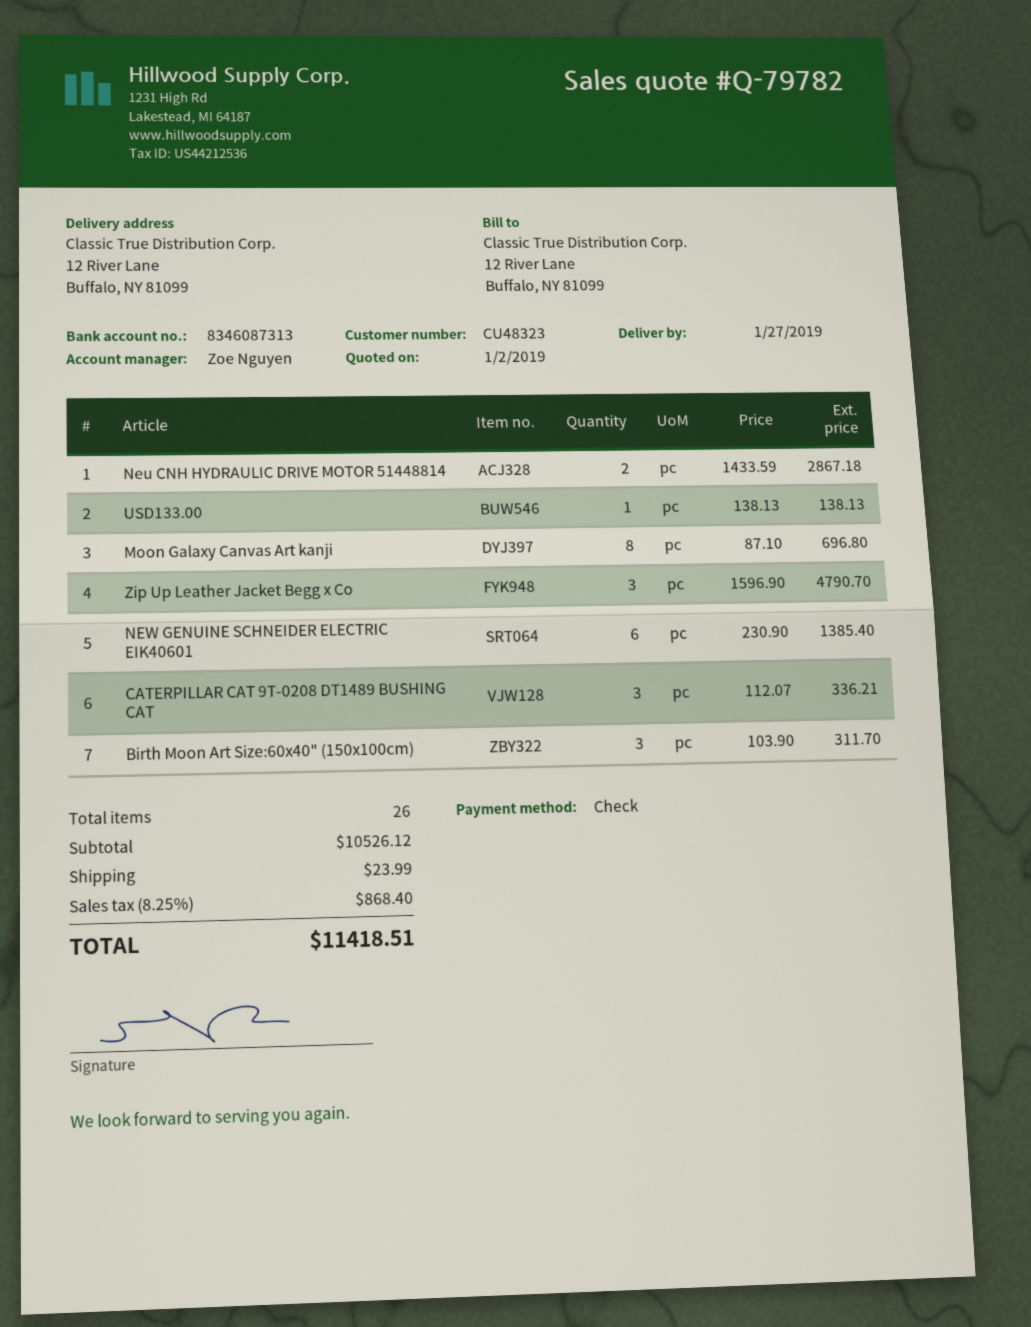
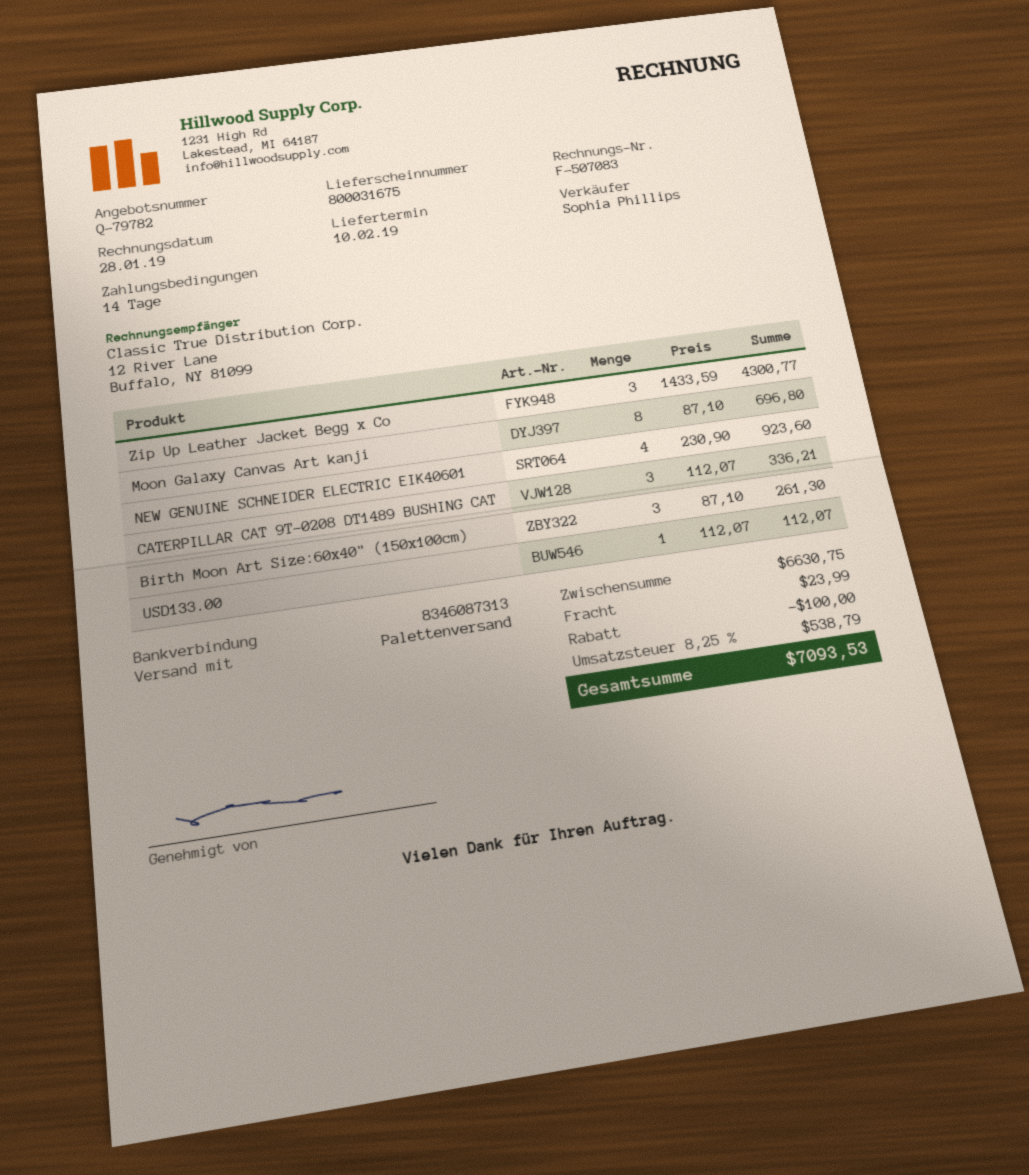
delivery date: 2019-01-27 -> 2019-02-10
sales rep: Zoe Nguyen -> Sophia Phillips
Neu CNH HYDRAULIC DRIVE MOTOR 51448814: 2 x 1433.59 = 2867.18 -> none
USD133.00: 1 x 138.13 = 138.13 -> 1 x 112.07 = 112.07
Zip Up Leather Jacket Begg x Co: 3 x 1596.90 = 4790.70 -> 3 x 1433.59 = 4300.77
NEW GENUINE SCHNEIDER ELECTRIC EIK40601: 6 x 230.90 = 1385.40 -> 4 x 230.90 = 923.60
Birth Moon Art Size:60x40" (150x100cm): 3 x 103.90 = 311.70 -> 3 x 87.10 = 261.30
subtotal: 10526.12 -> 6630.75
discount: none -> 100.00
tax: 8.25% = 868.40 -> 8.25% = 538.79
total: 11418.51 -> 7093.53

